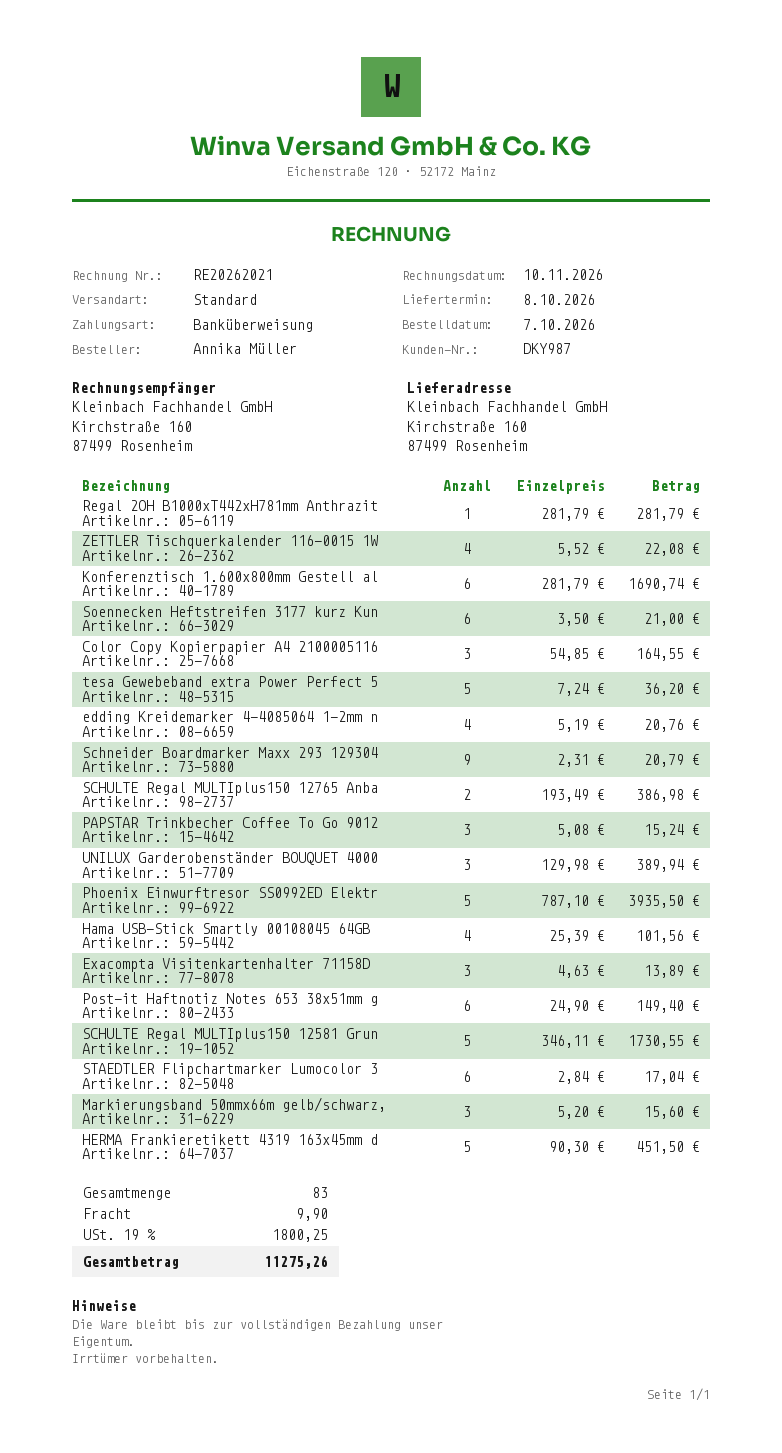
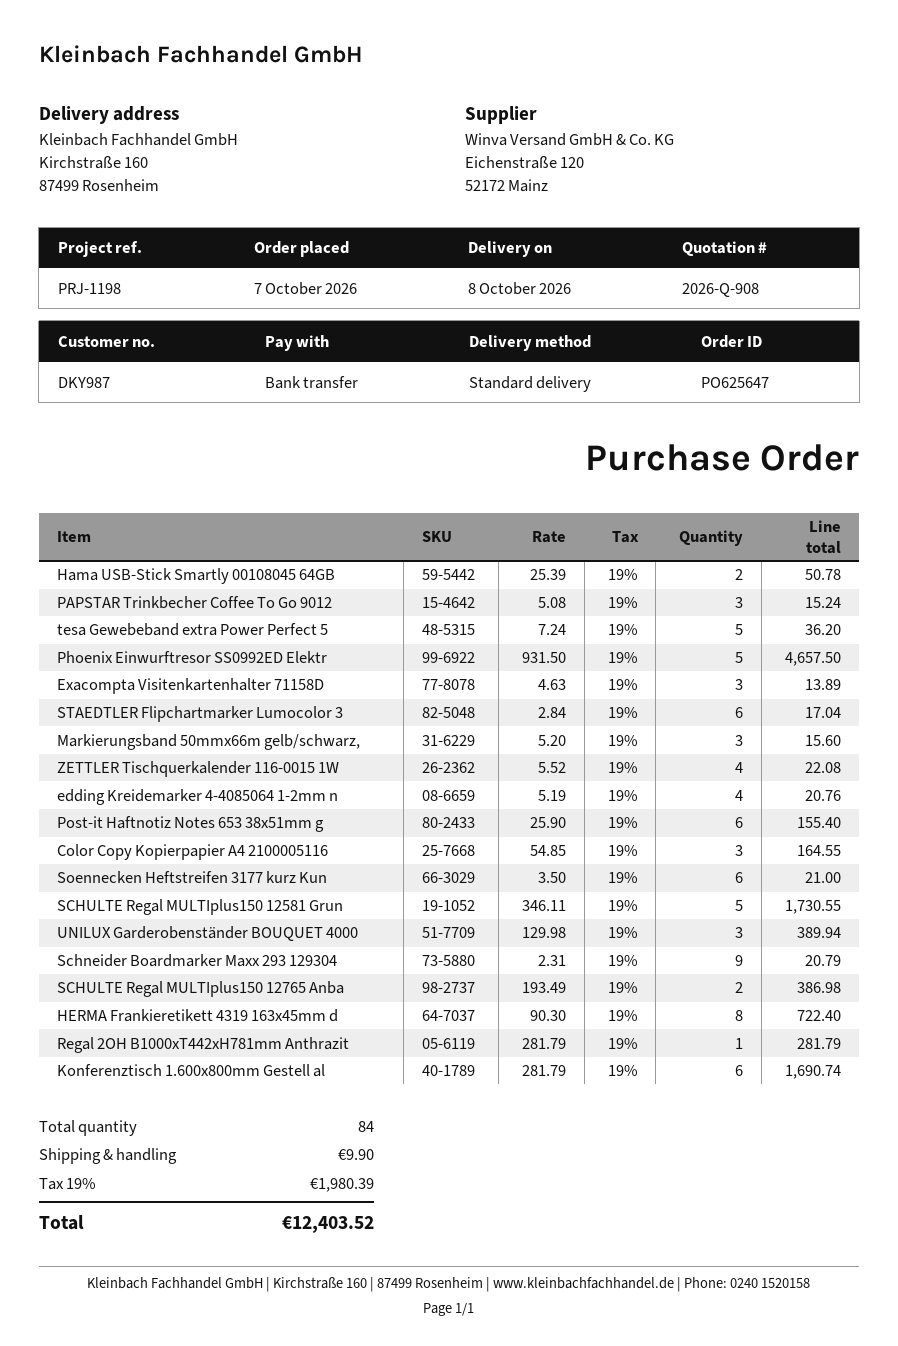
Phoenix Einwurftresor SS0992ED Elektr: 5 x 787.10 = 3935.50 -> 5 x 931.50 = 4657.50
Hama USB-Stick Smartly 00108045 64GB: 4 x 25.39 = 101.56 -> 2 x 25.39 = 50.78
Post-it Haftnotiz Notes 653 38x51mm g: 6 x 24.90 = 149.40 -> 6 x 25.90 = 155.40
HERMA Frankieretikett 4319 163x45mm d: 5 x 90.30 = 451.50 -> 8 x 90.30 = 722.40
total quantity: 83 -> 84
tax: 19% = 1800.25 -> 19% = 1980.39
total: 11275.26 -> 12403.52

